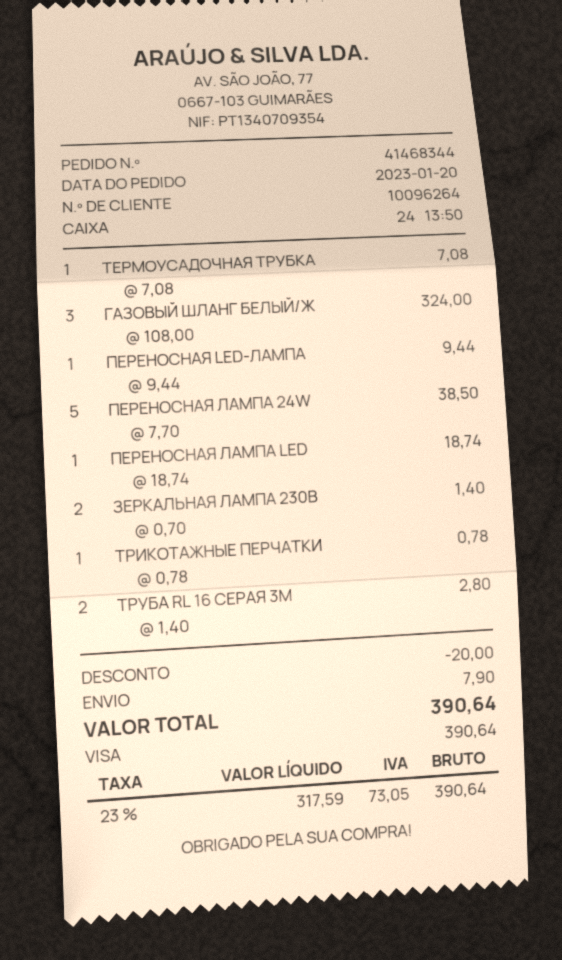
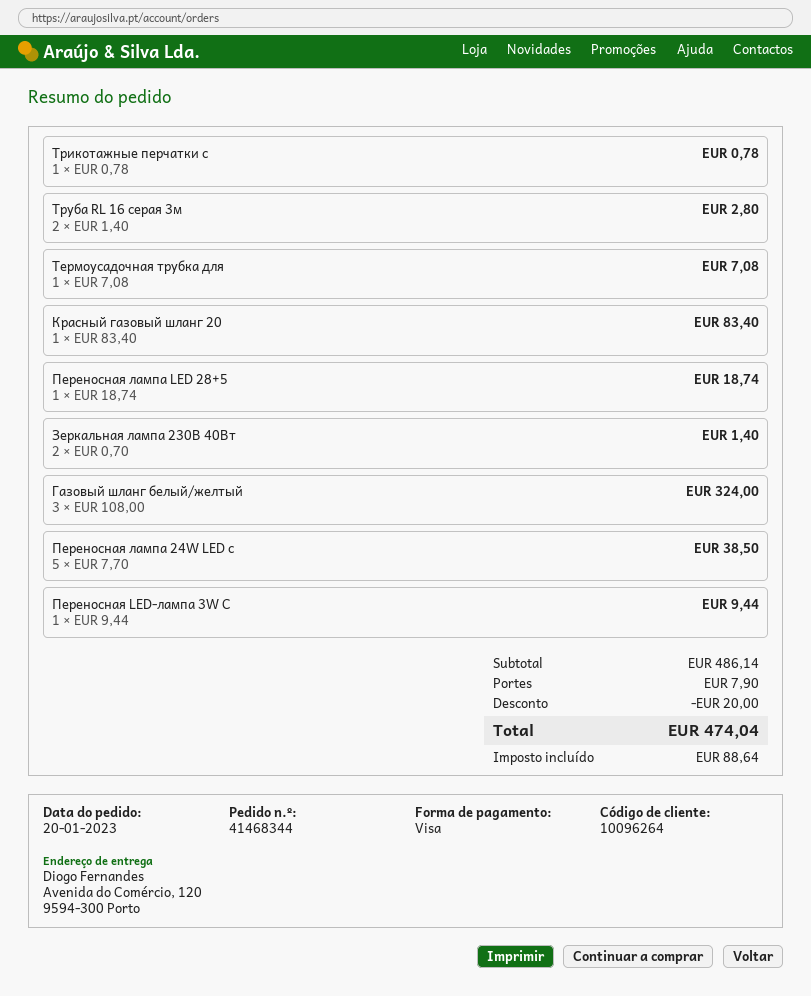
Красный газовый шланг 20: none -> 1 x 83.40 = 83.40
tax: 73.05 -> 88.64
total: 390.64 -> 474.04

